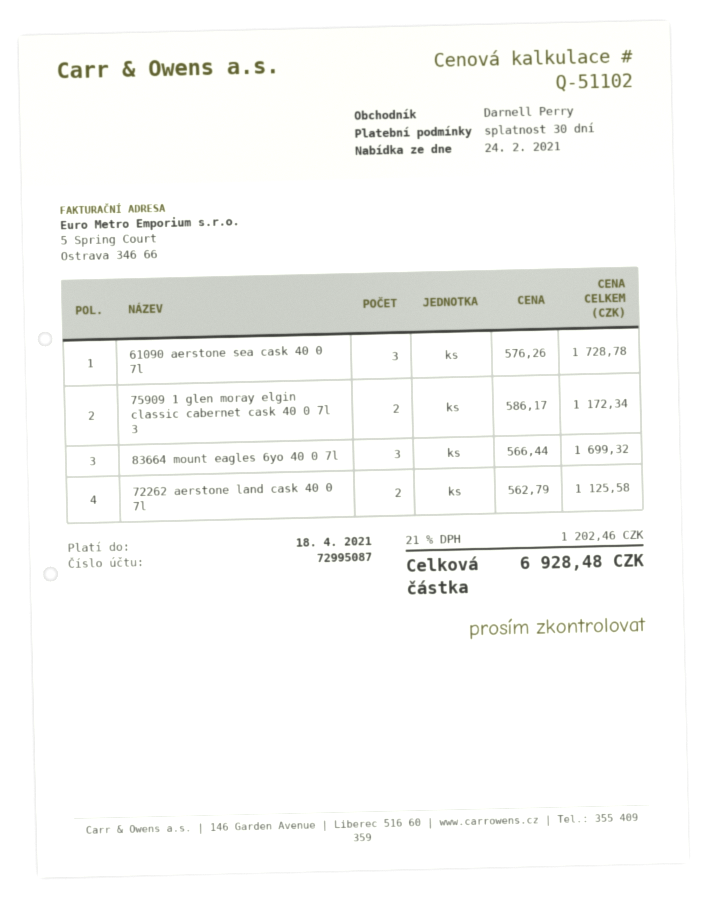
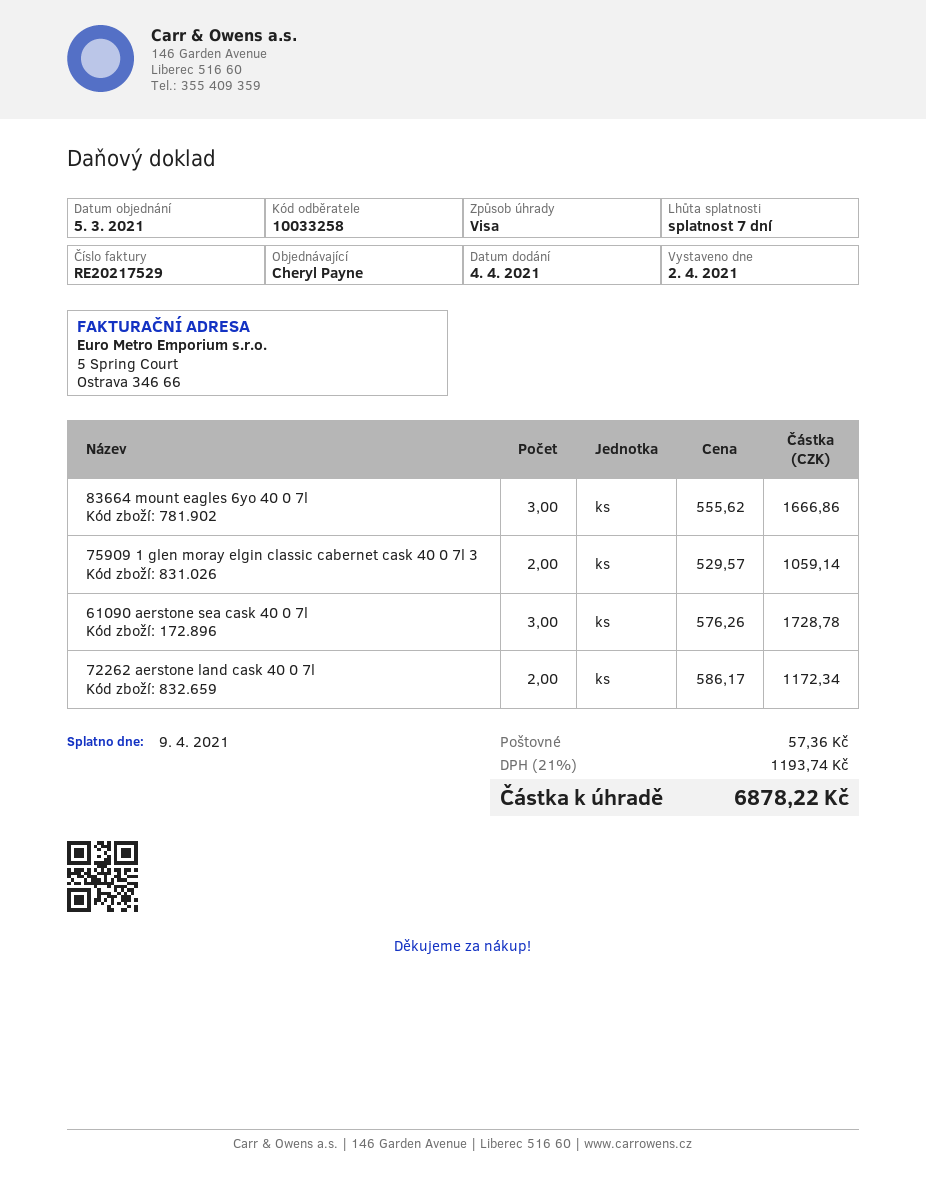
payment terms: 30 days -> 7 days
75909 1 glen moray elgin classic cabernet cask 40 0 7l 3: 2 x 586.17 = 1172.34 -> 2 x 529.57 = 1059.14
83664 mount eagles 6yo 40 0 7l: 3 x 566.44 = 1699.32 -> 3 x 555.62 = 1666.86
72262 aerstone land cask 40 0 7l: 2 x 562.79 = 1125.58 -> 2 x 586.17 = 1172.34
shipping: none -> 57.36
tax: 21% = 1202.46 -> 21% = 1193.74
total: 6928.48 -> 6878.22

